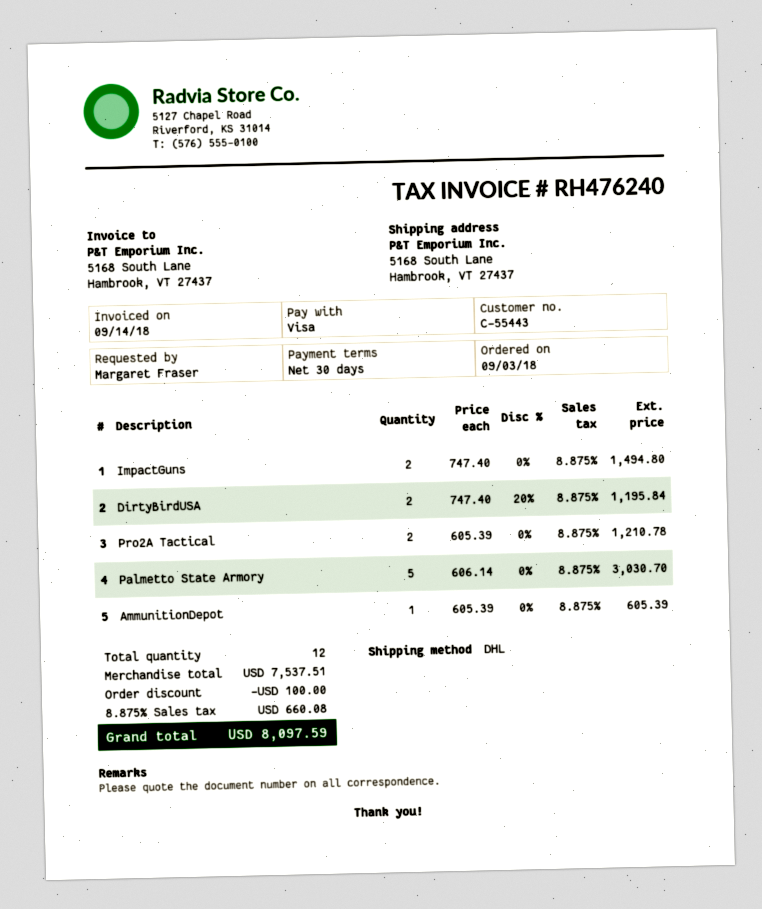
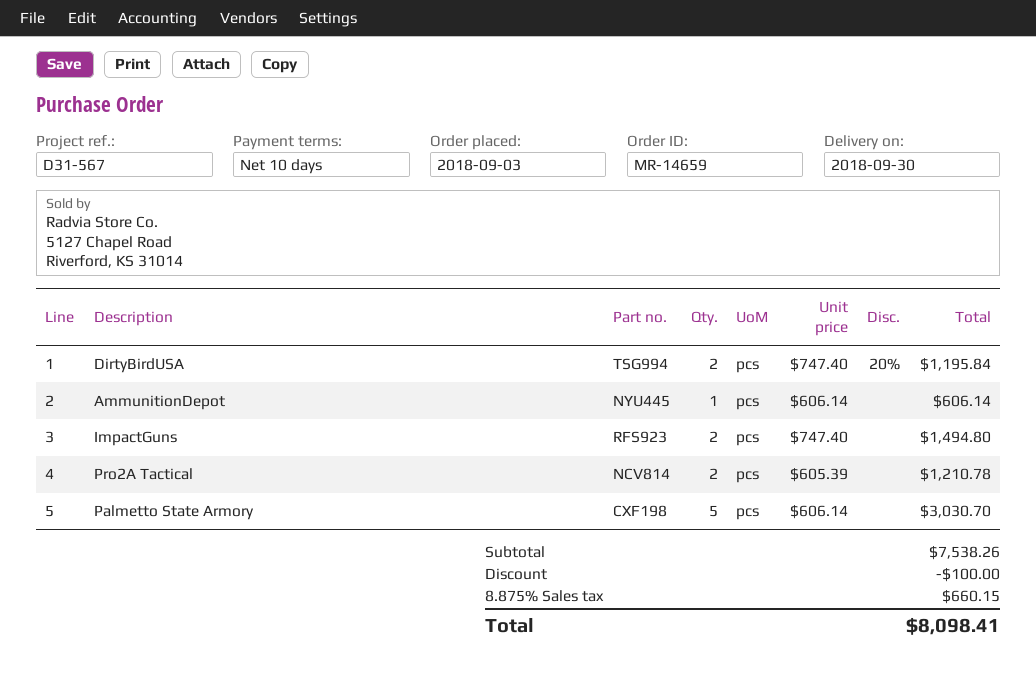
payment terms: 30 days -> 10 days
AmmunitionDepot: 1 x 605.39 = 605.39 -> 1 x 606.14 = 606.14
subtotal: 7537.51 -> 7538.26
tax: 8.875% = 660.08 -> 8.875% = 660.15
total: 8097.59 -> 8098.41

